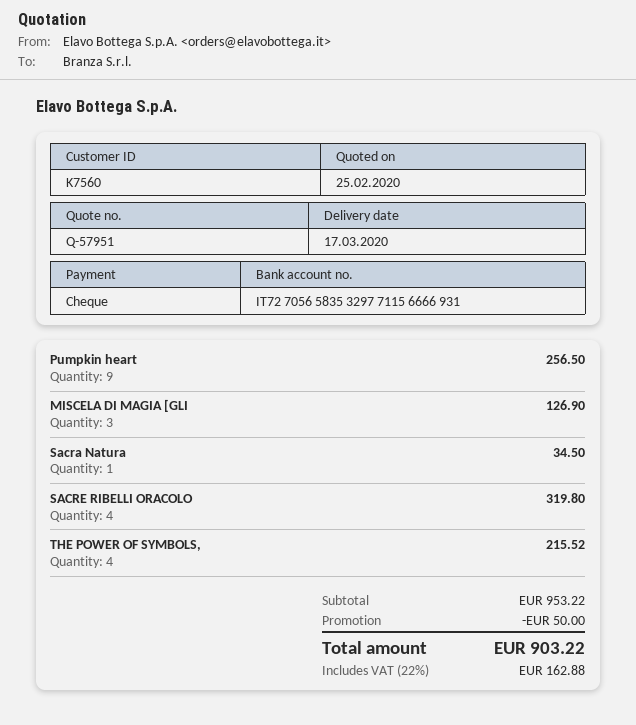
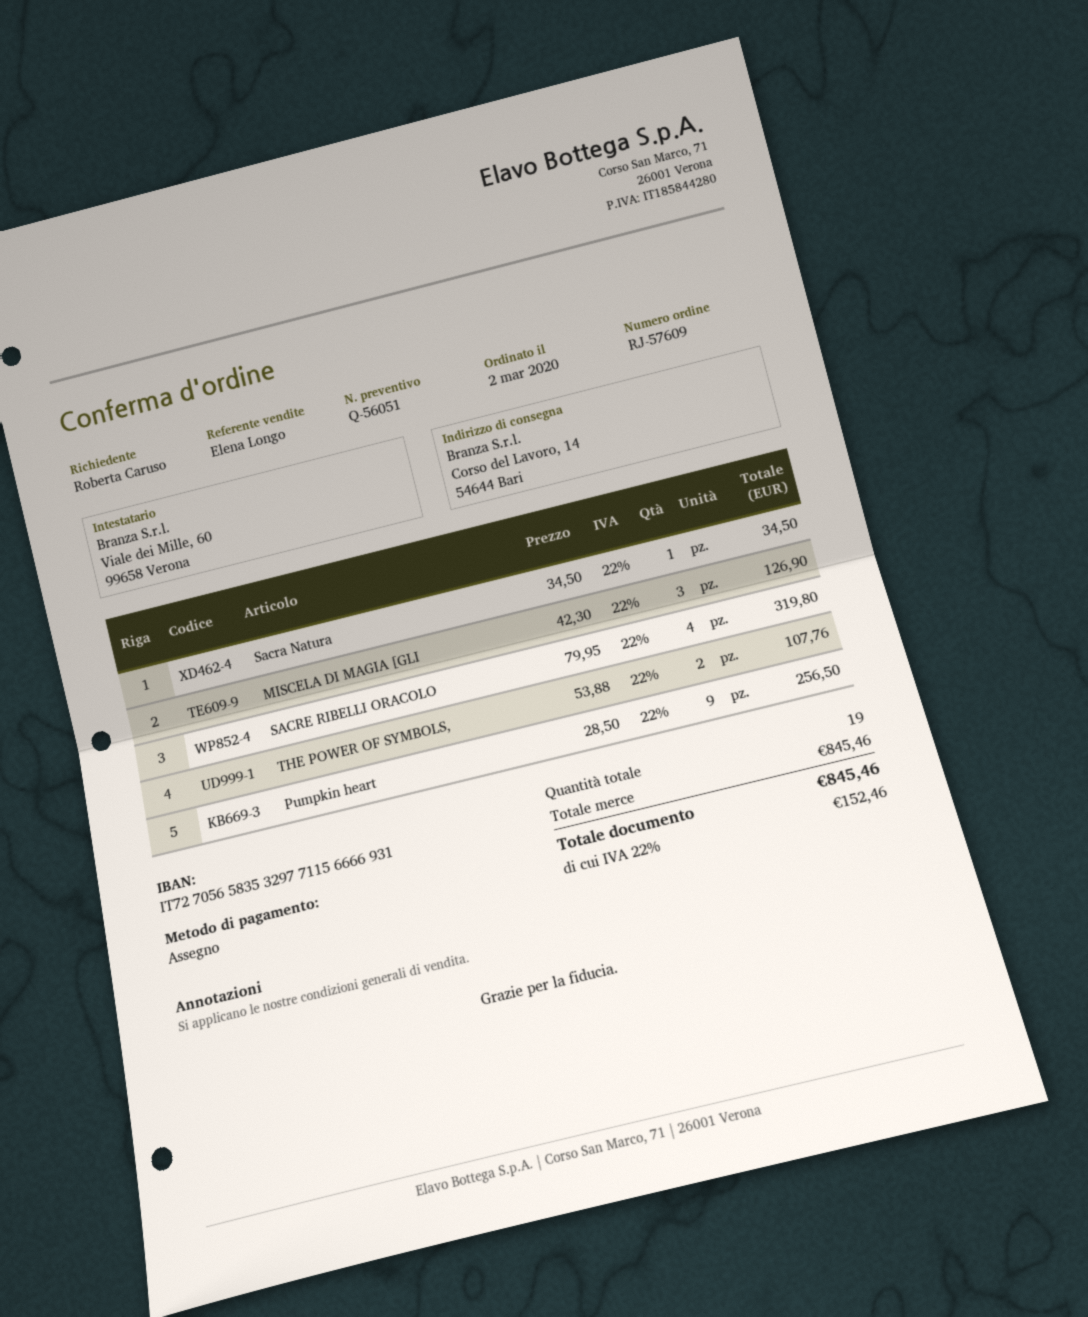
quote number: Q-57951 -> Q-56051
THE POWER OF SYMBOLS,: 4 for 215.52 -> 2 for 107.76
subtotal: 953.22 -> 845.46
discount: 50.00 -> none
tax: 22% = 162.88 -> 22% = 152.46
total: 903.22 -> 845.46

